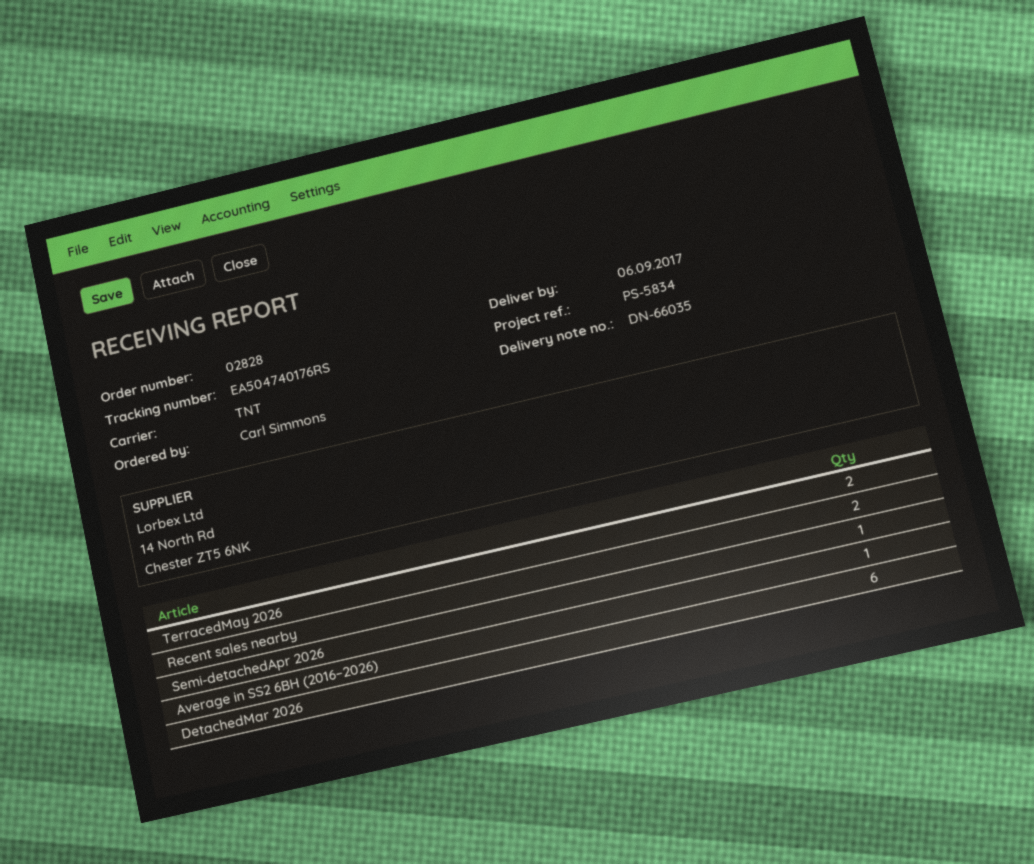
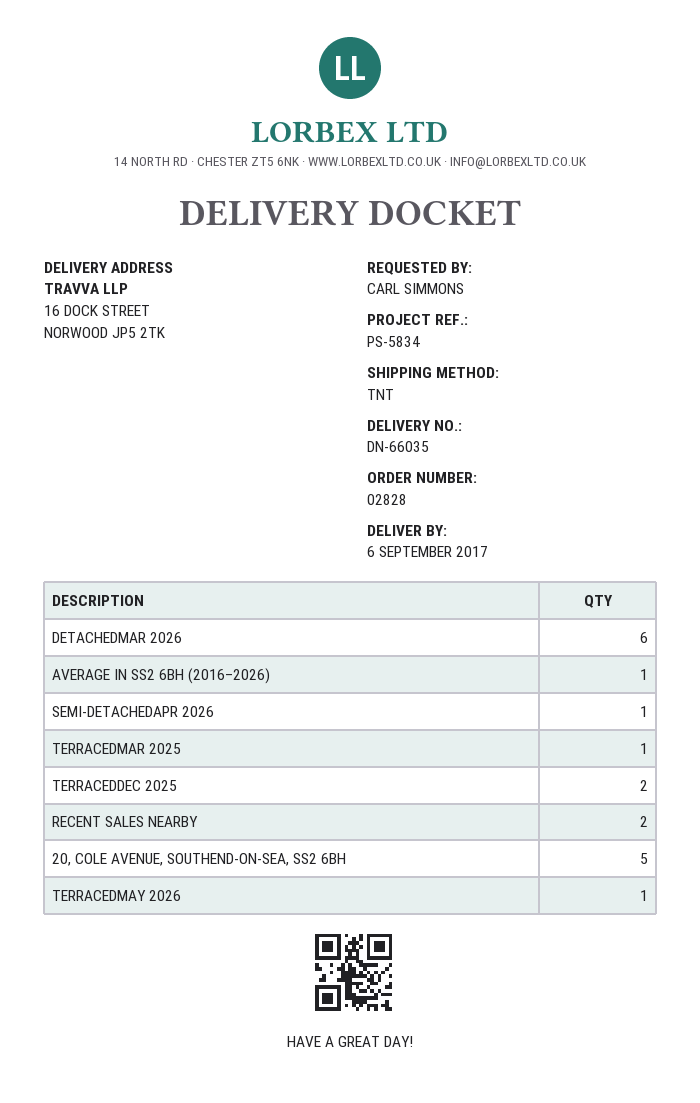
TerracedMay 2026: 2 -> 1
TERRACEDMAR 2025: none -> 1
TERRACEDDEC 2025: none -> 2
20, COLE AVENUE, SOUTHEND-ON-SEA, SS2 6BH: none -> 5

